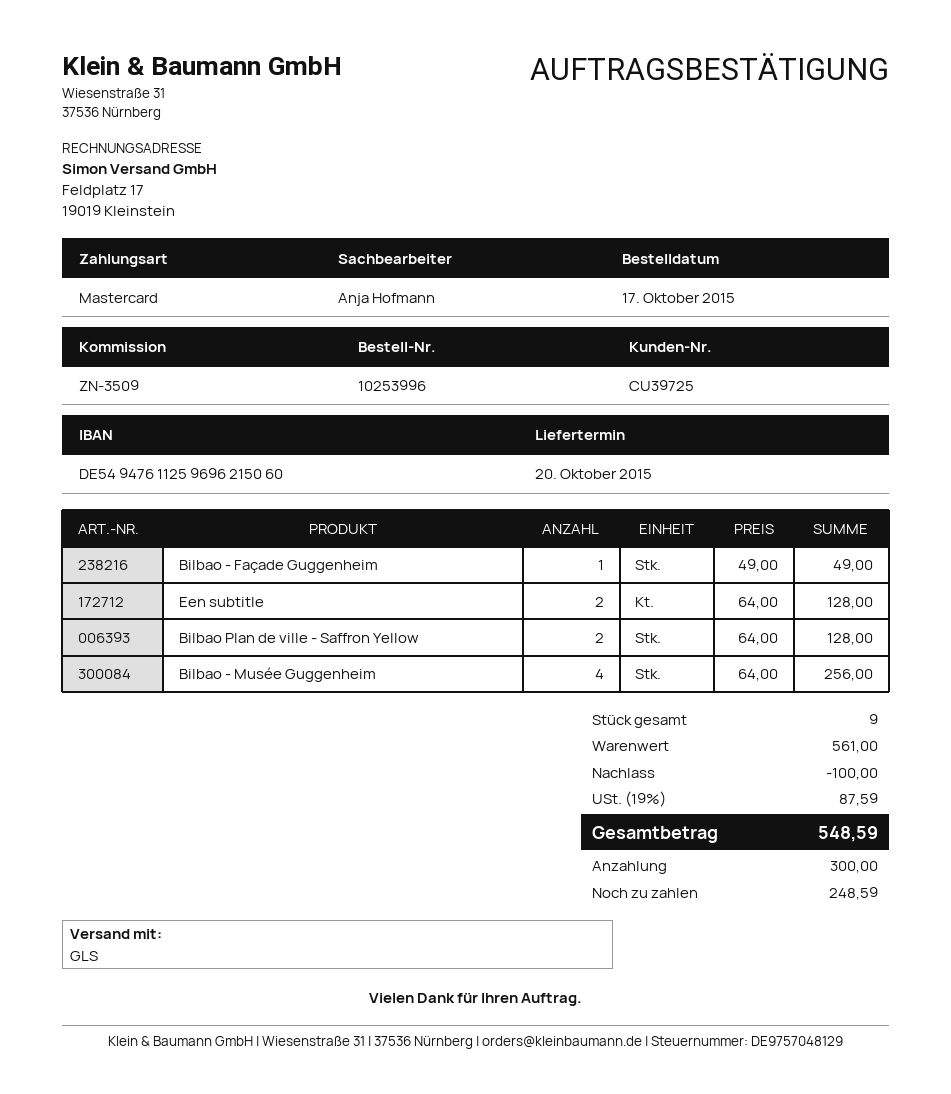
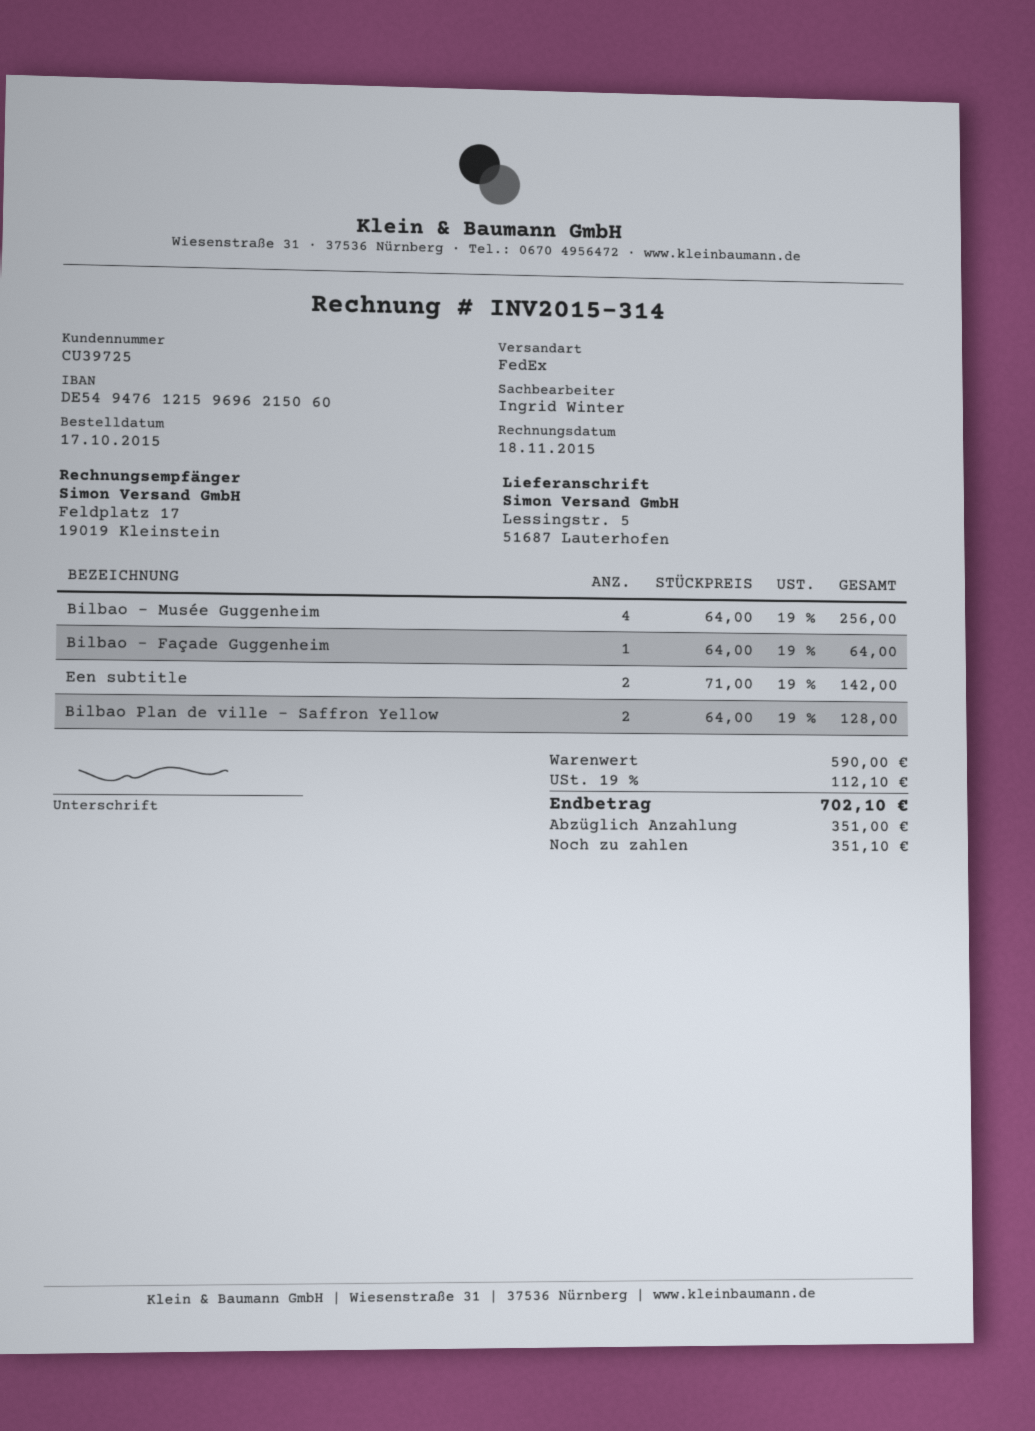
sales rep: Anja Hofmann -> Ingrid Winter
bank account: DE54947611259696215060 -> DE54947612159696215060
shipping method: GLS -> FedEx
Bilbao - Façade Guggenheim: 1 x 49.00 = 49.00 -> 1 x 64.00 = 64.00
Een subtitle: 2 x 64.00 = 128.00 -> 2 x 71.00 = 142.00
subtotal: 561.00 -> 590.00
discount: 100.00 -> none
tax: 19% = 87.59 -> 19% = 112.10
total: 548.59 -> 702.10
deposit: 300.00 -> 351.00
balance: 248.59 -> 351.10

